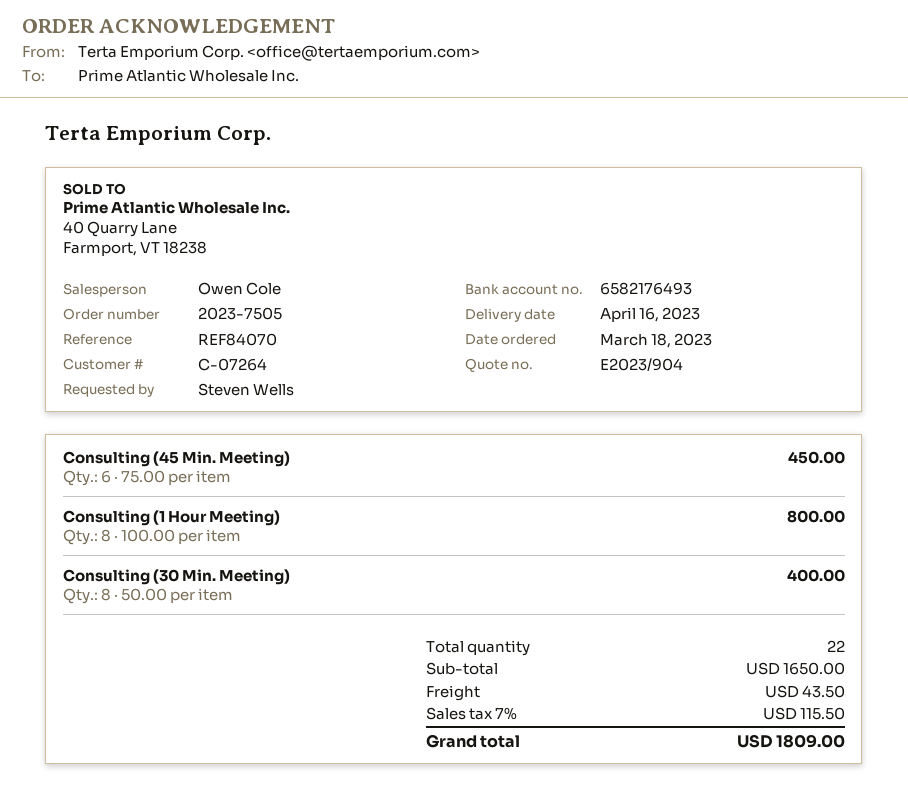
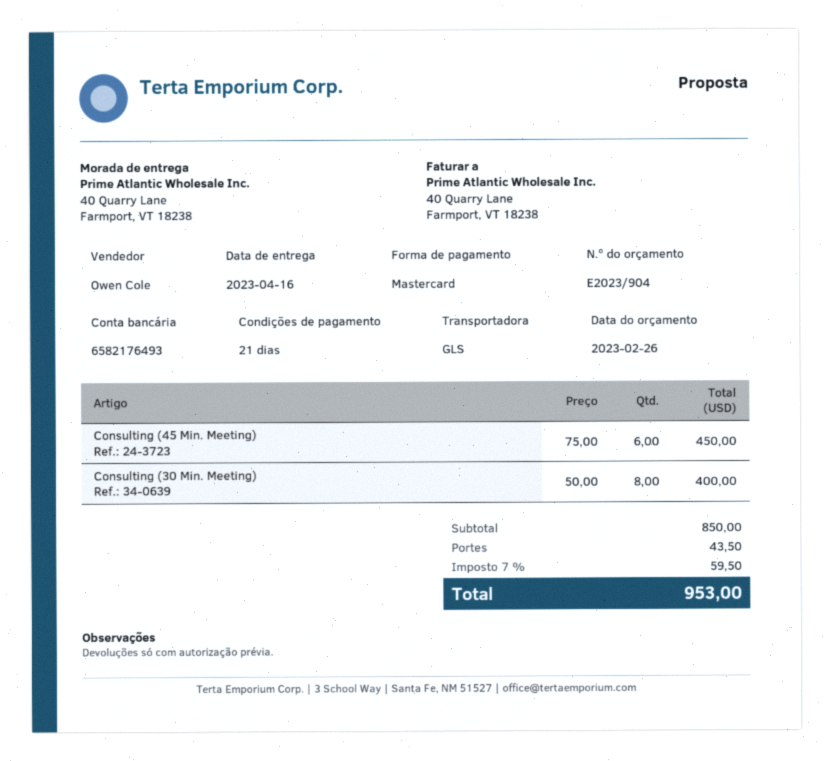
Consulting (1 Hour Meeting): 8 x 100.00 = 800.00 -> none
subtotal: 1650.00 -> 850.00
tax: 7% = 115.50 -> 7% = 59.50
total: 1809.00 -> 953.00

